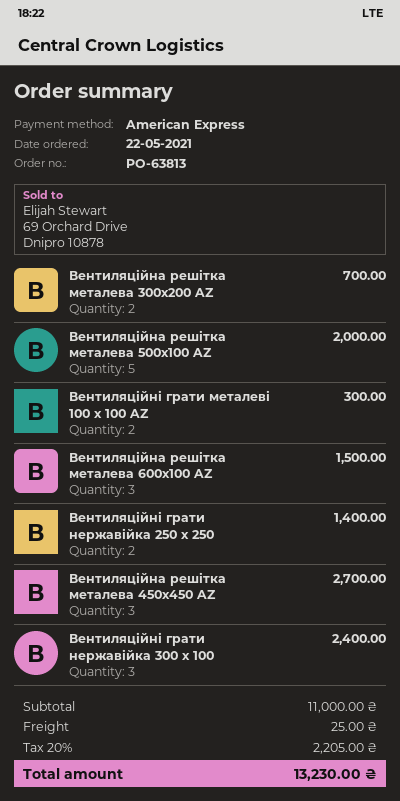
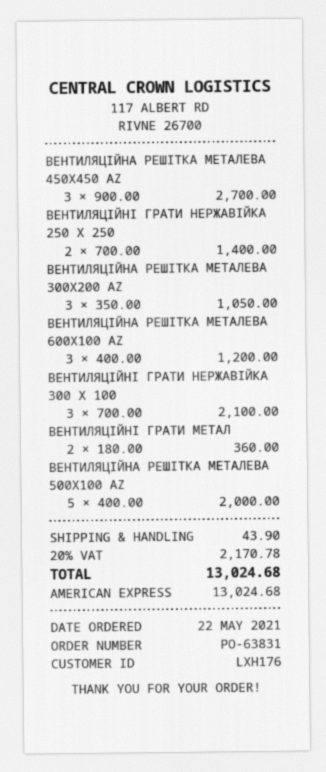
order number: PO-63813 -> PO-63831
Вентиляційна решітка металева 300х200 AZ: 2 for 700.00 -> 3 for 1050.00
Вентиляційні грати металеві 100 х 100 AZ: 2 for 300.00 -> 2 for 360.00
Вентиляційна решітка металева 600х100 AZ: 3 for 1500.00 -> 3 for 1200.00
Вентиляційні грати нержавійка 300 х 100: 3 for 2400.00 -> 3 for 2100.00
shipping: 25.00 -> 43.90
tax: 20% = 2205.00 -> 20% = 2170.78
total: 13230.00 -> 13024.68

